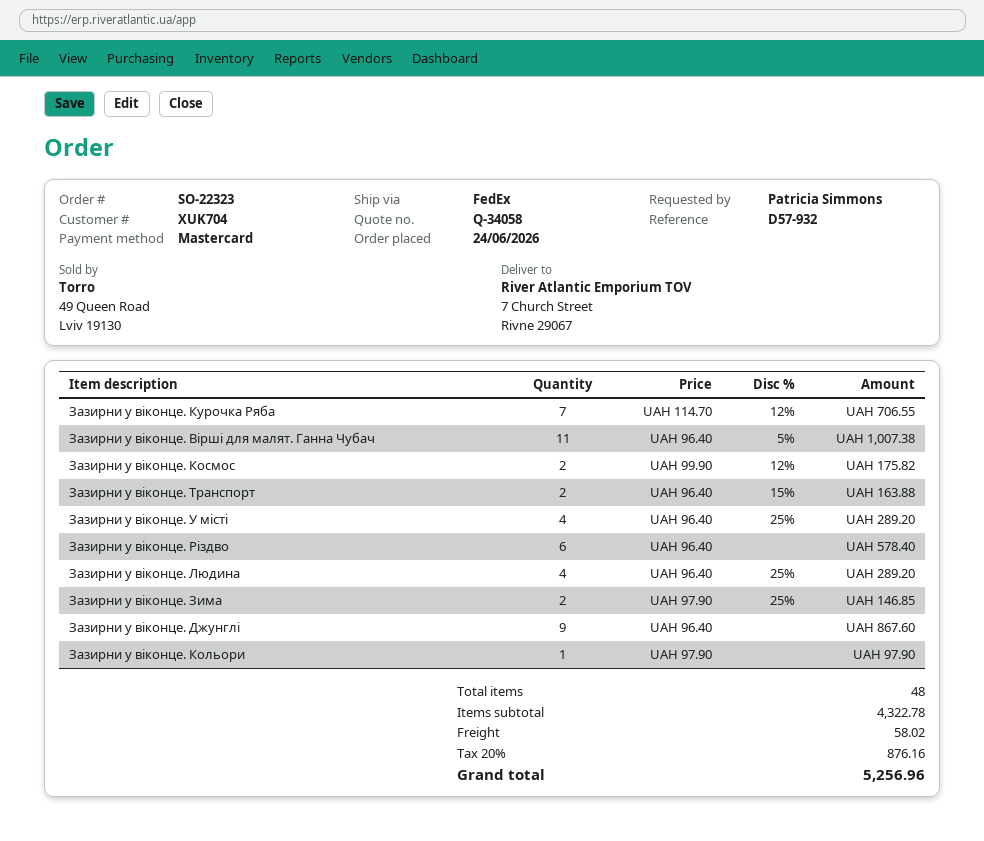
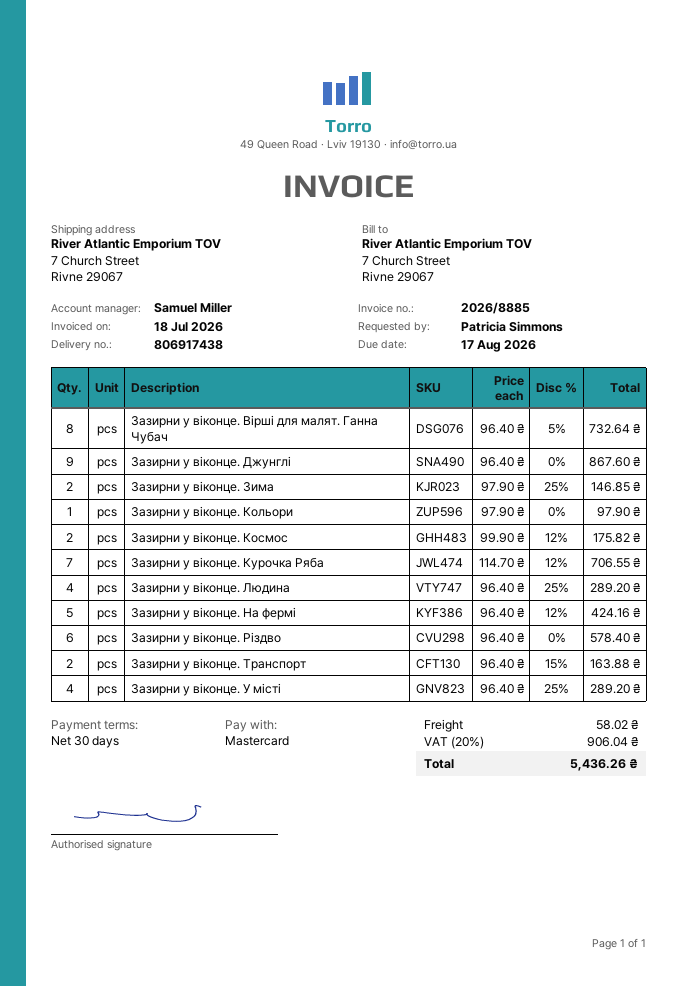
Зазирни у віконце. Вірші для малят. Ганна Чубач: 11 x 96.40 - 5% = 1007.38 -> 8 x 96.40 - 5% = 732.64
Зазирни у віконце. На фермі: none -> 5 x 96.40 - 12% = 424.16
tax: 20% = 876.16 -> 20% = 906.04
total: 5256.96 -> 5436.26

